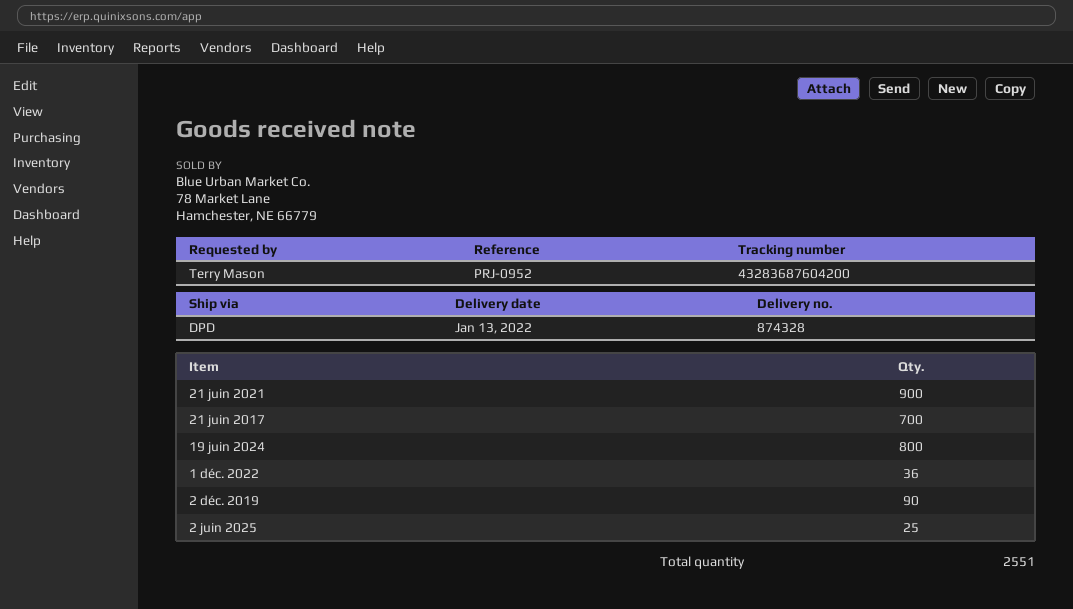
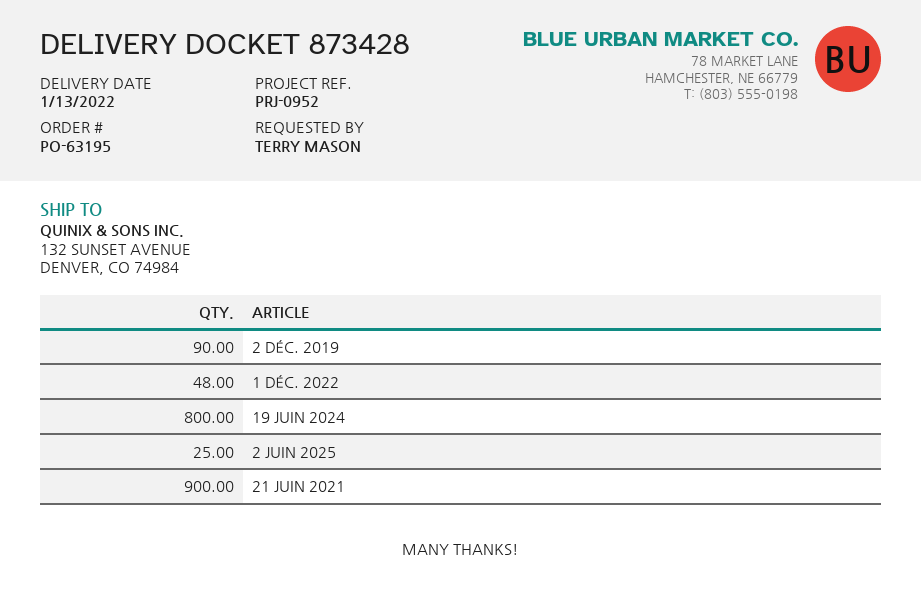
delivery note number: 874328 -> 873428
21 juin 2017: 700 -> none
1 déc. 2022: 36 -> 48

